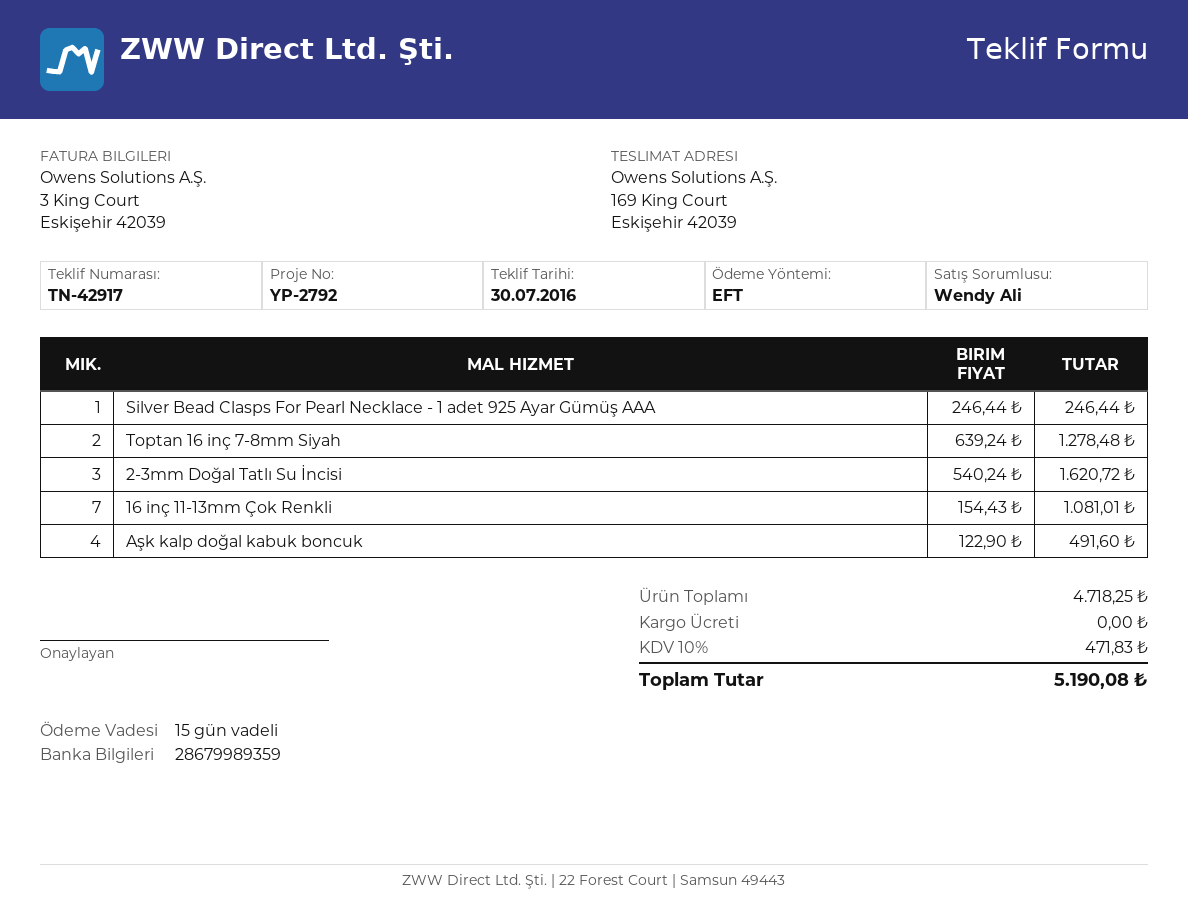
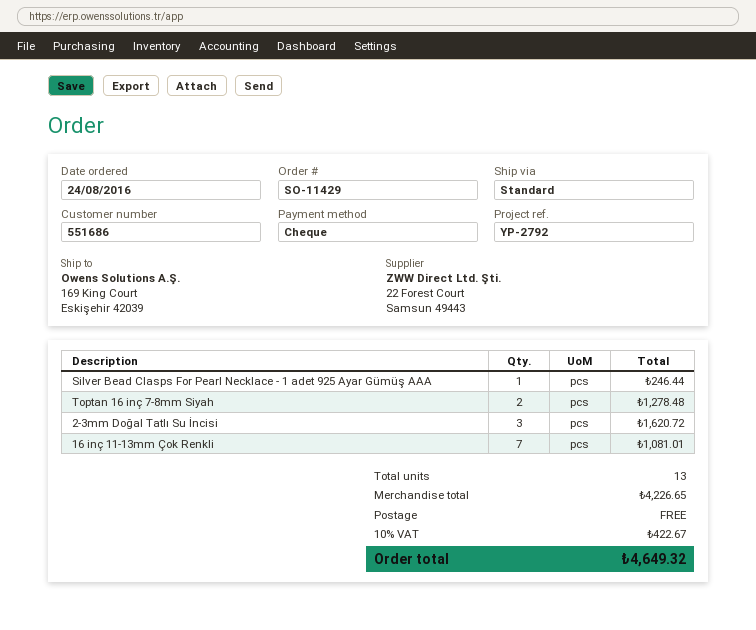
payment method: bank transfer -> cheque
Aşk kalp doğal kabuk boncuk: 4 for 491.60 -> none
subtotal: 4718.25 -> 4226.65
tax: 10% = 471.83 -> 10% = 422.67
total: 5190.08 -> 4649.32

